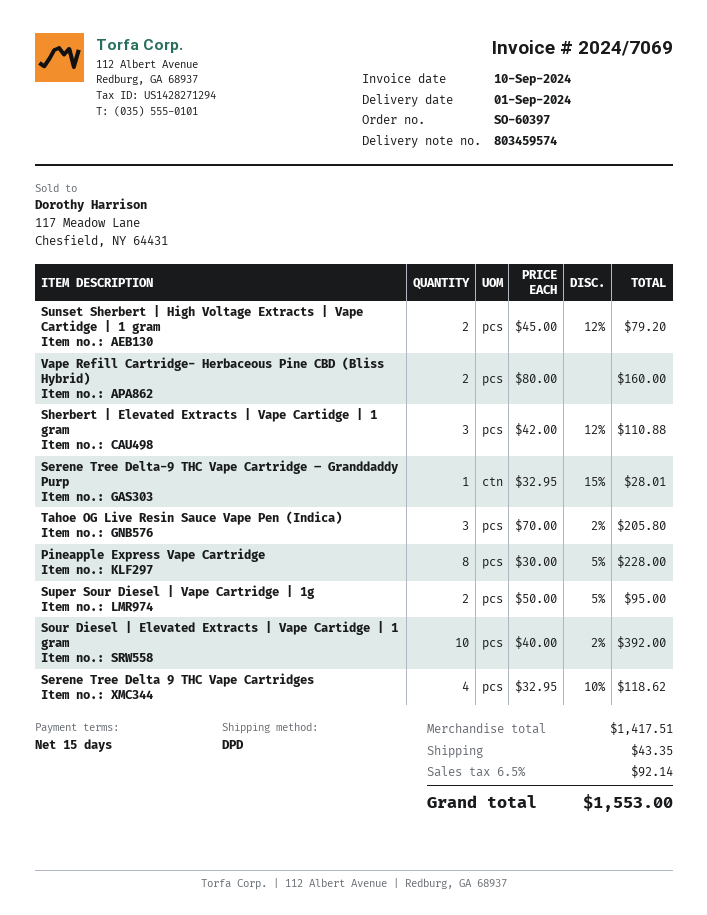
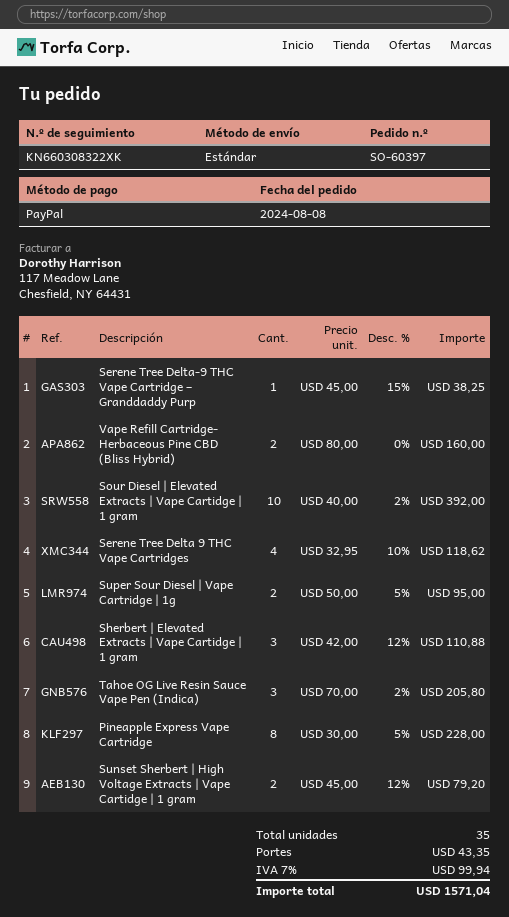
shipping method: DPD -> standard
Serene Tree Delta-9 THC Vape Cartridge – Granddaddy Purp: 1 x 32.95 - 15% = 28.01 -> 1 x 45.00 - 15% = 38.25
tax: 6.5% = 92.14 -> 7% = 99.94
total: 1553.00 -> 1571.04

